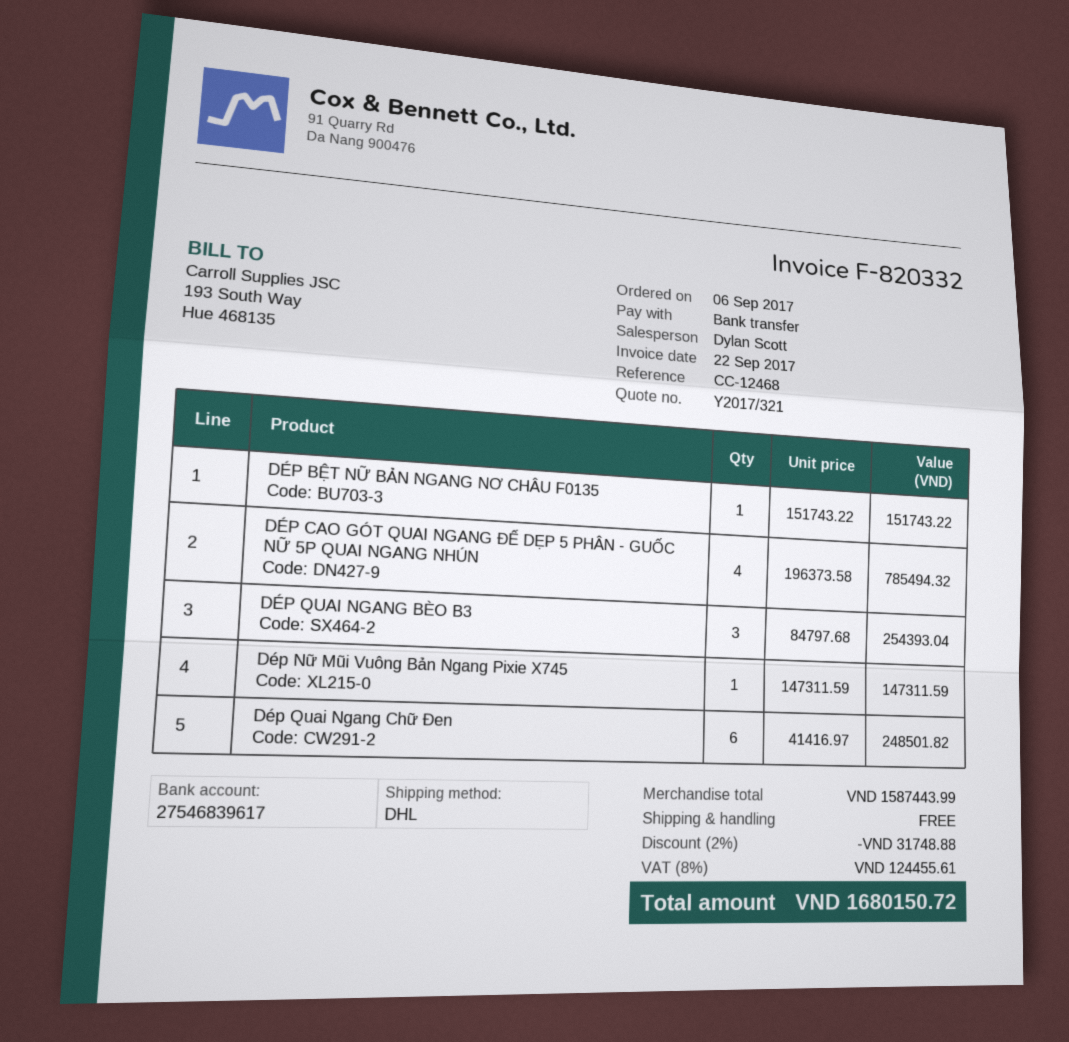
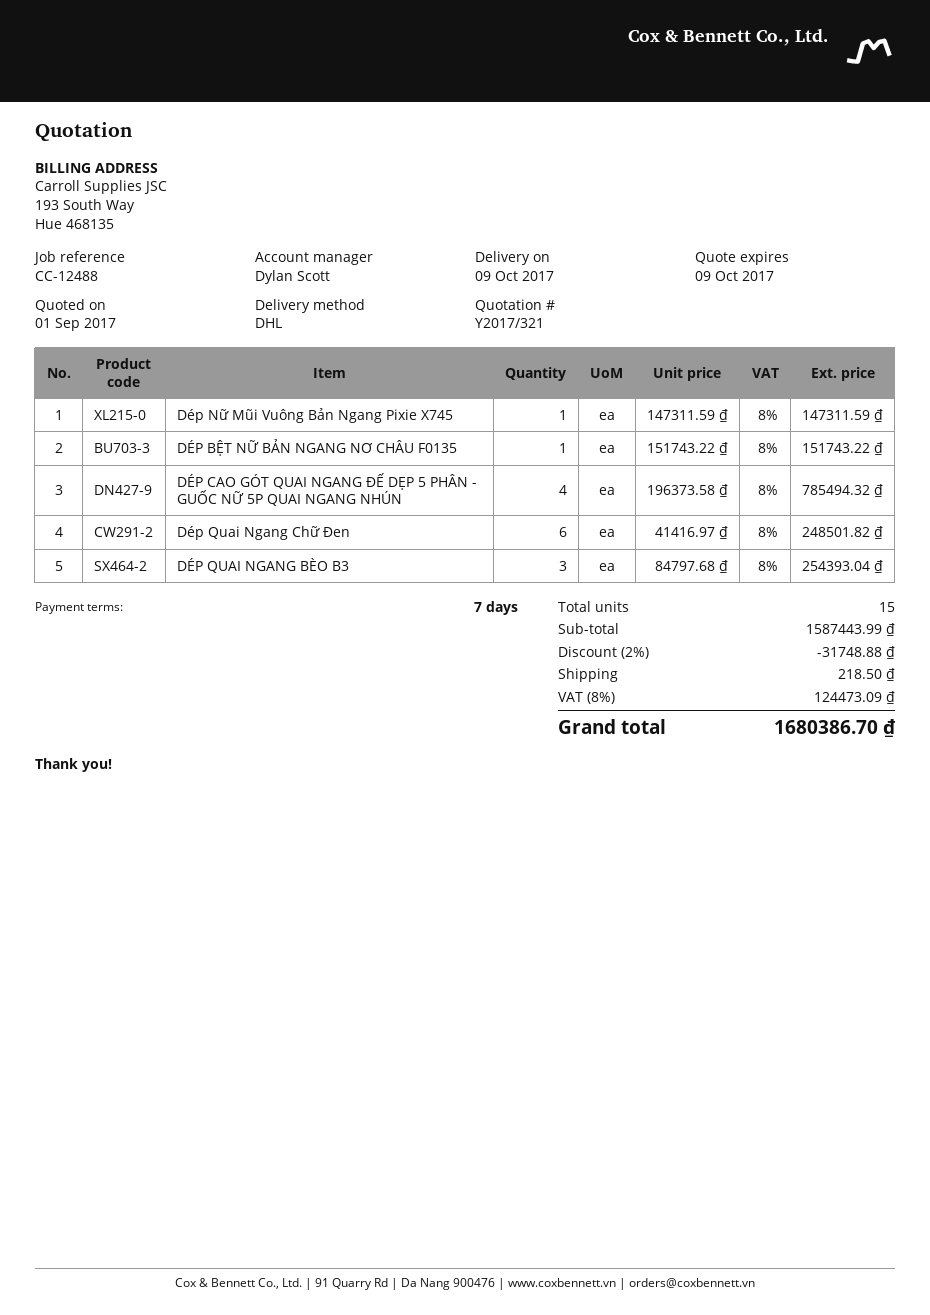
reference: CC-12468 -> CC-12488
shipping: 0.00 -> 218.50
tax: 8% = 124455.61 -> 8% = 124473.09
total: 1680150.72 -> 1680386.70

